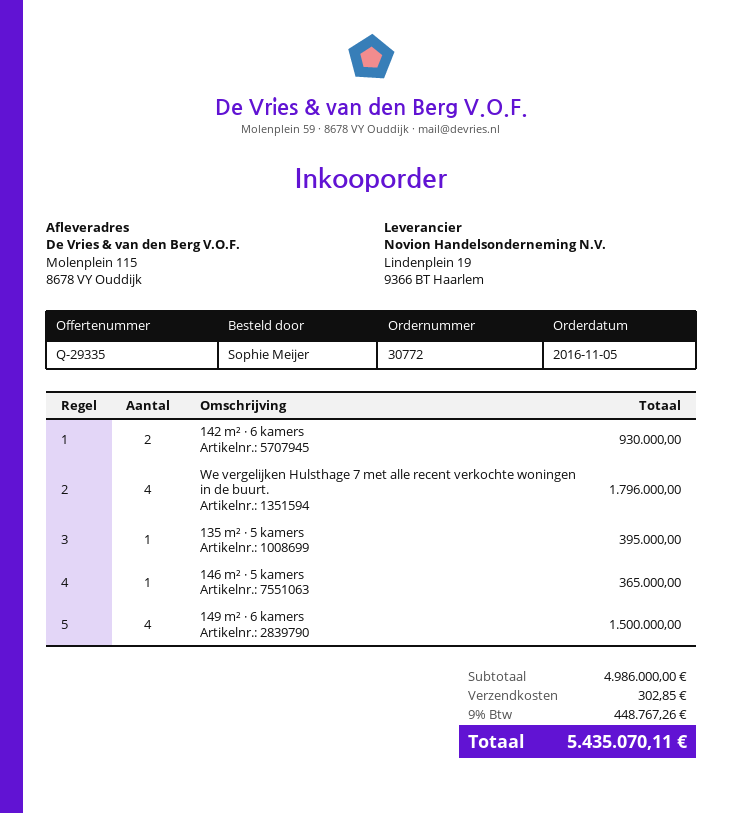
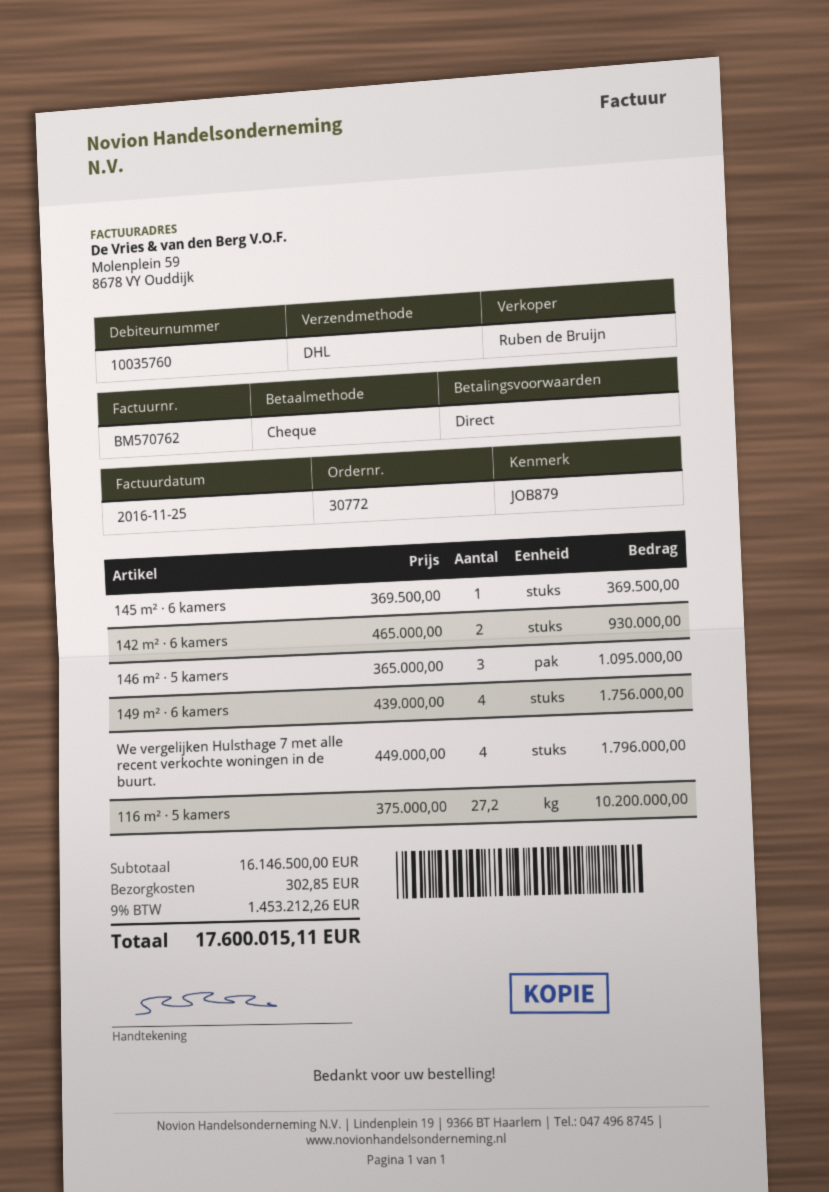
135 m² · 5 kamers: 1 for 395000.00 -> none
146 m² · 5 kamers: 1 for 365000.00 -> 3 for 1095000.00
149 m² · 6 kamers: 4 for 1500000.00 -> 4 for 1756000.00
145 m² · 6 kamers: none -> 1 for 369500.00
116 m² · 5 kamers: none -> 27.2 for 10200000.00
subtotal: 4986000.00 -> 16146500.00
tax: 9% = 448767.26 -> 9% = 1453212.26
total: 5435070.11 -> 17600015.11

